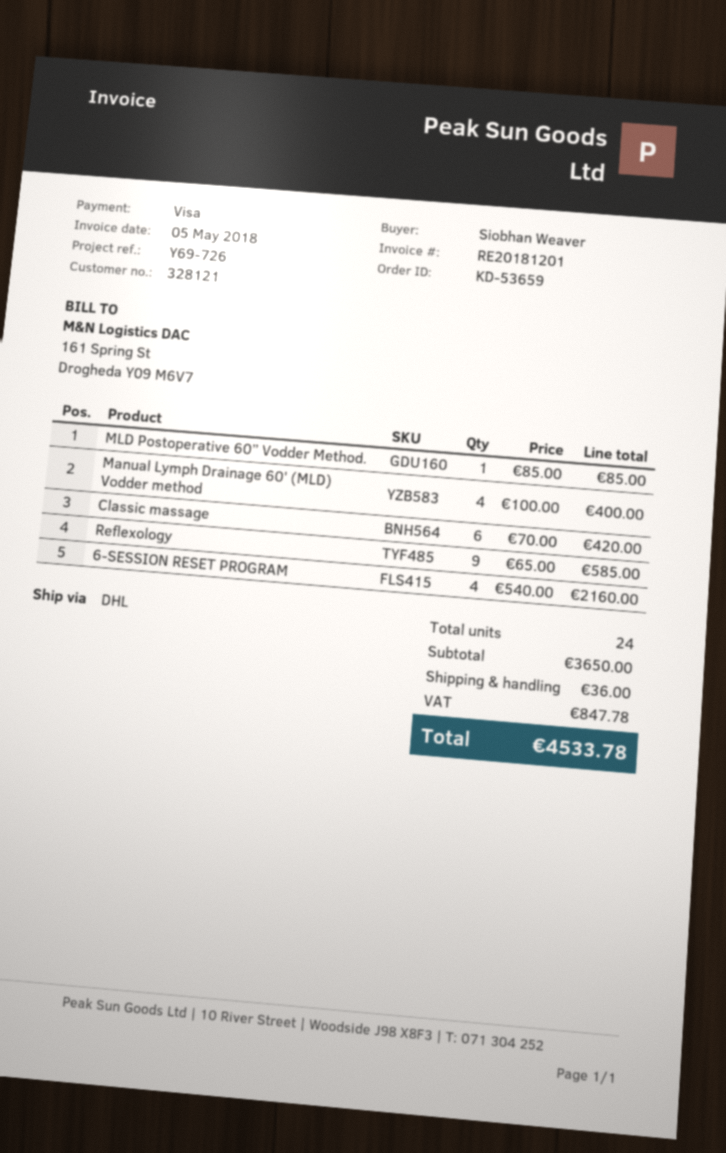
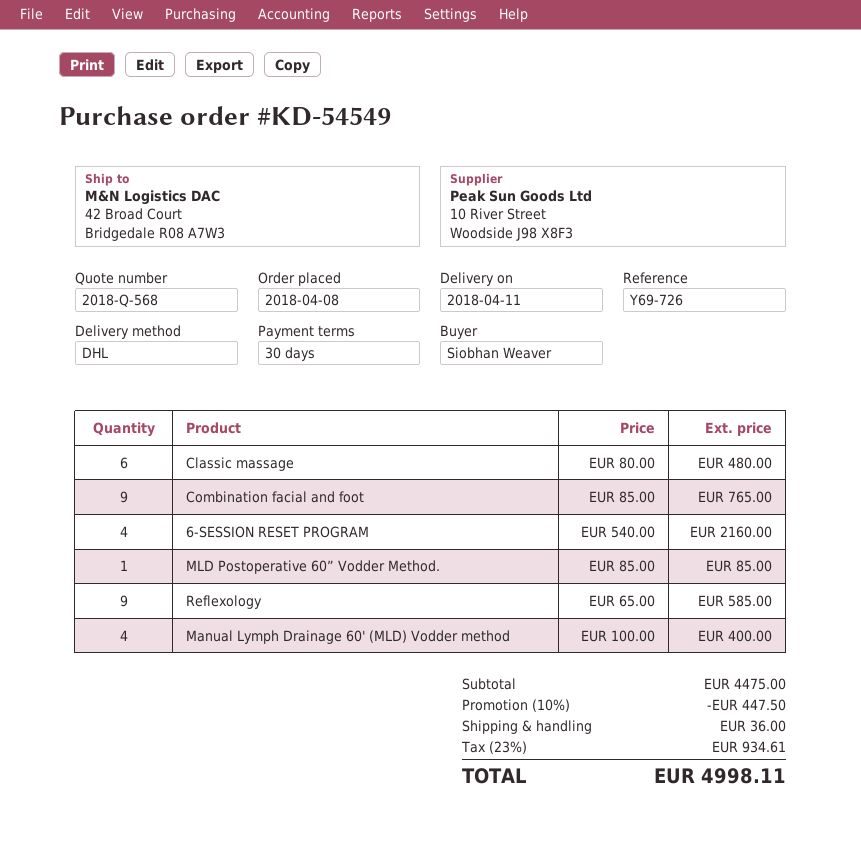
order number: KD-53659 -> KD-54549
Classic massage: 6 x 70.00 = 420.00 -> 6 x 80.00 = 480.00
Combination facial and foot: none -> 9 x 85.00 = 765.00
subtotal: 3650.00 -> 4475.00
discount: none -> 10% = 447.50
tax: 847.78 -> 934.61
total: 4533.78 -> 4998.11

